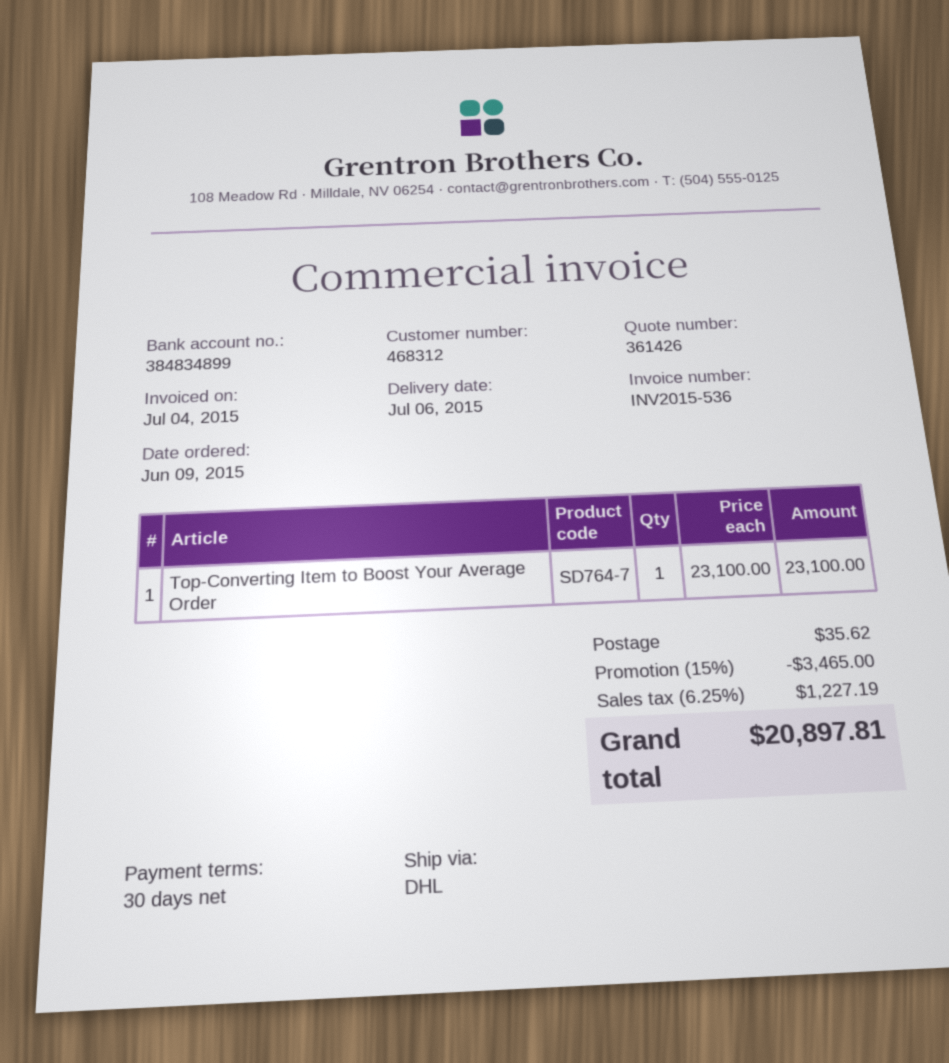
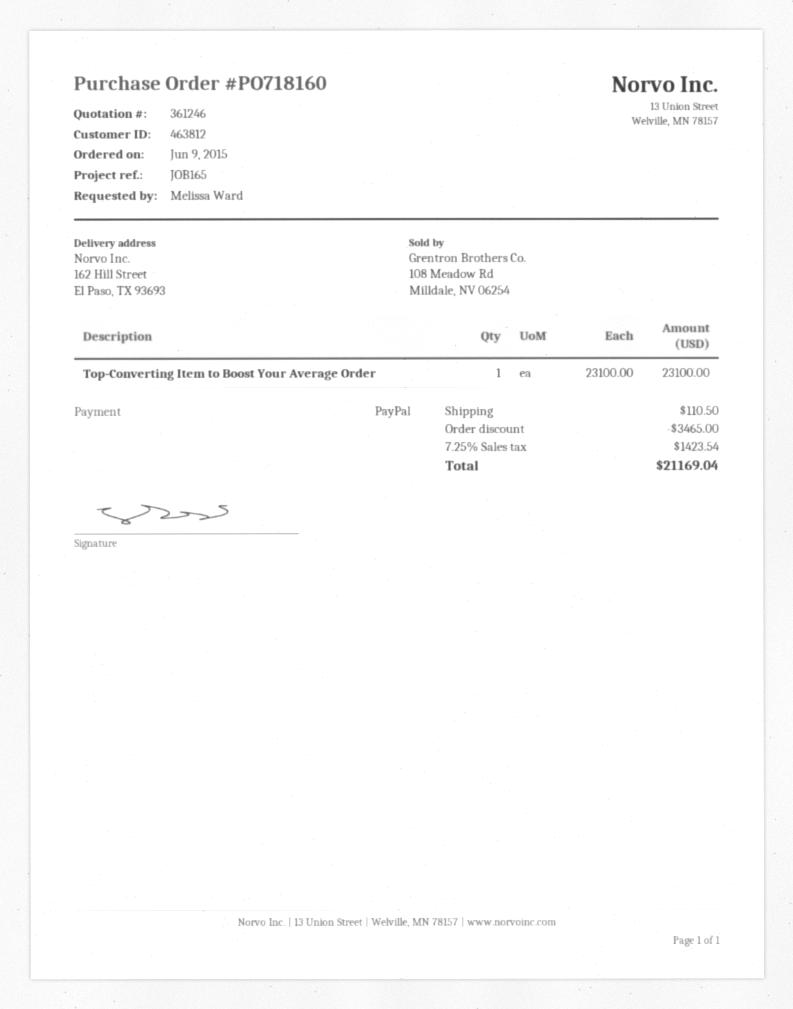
quote number: 361426 -> 361246
customer number: 468312 -> 463812
shipping: 35.62 -> 110.50
tax: 6.25% = 1227.19 -> 7.25% = 1423.54
total: 20897.81 -> 21169.04

